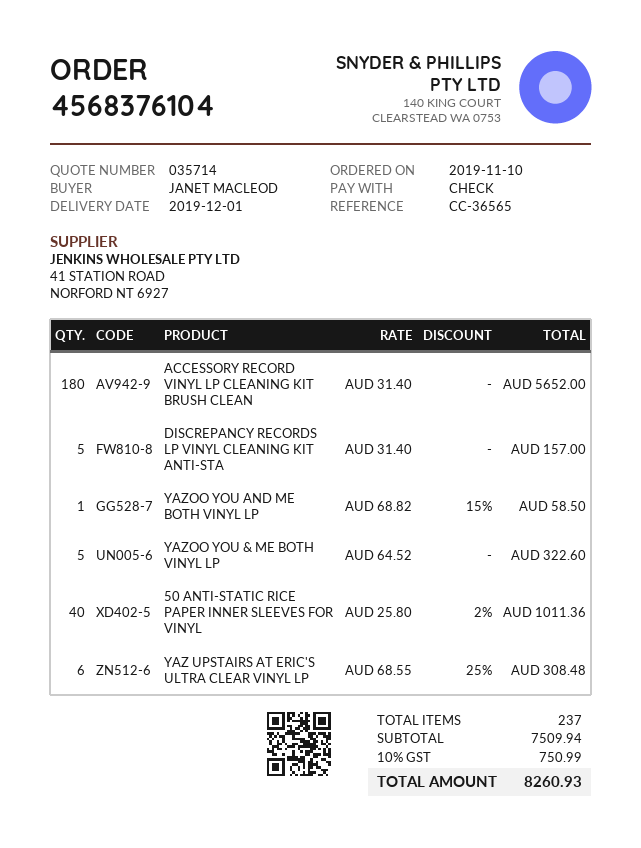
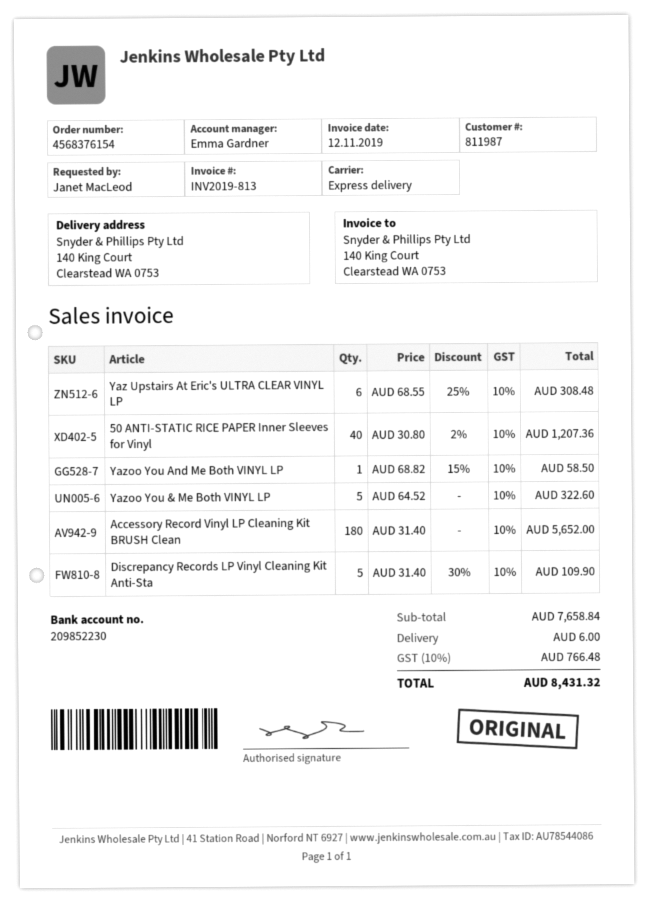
order number: 4568376104 -> 4568376154
DISCREPANCY RECORDS LP VINYL CLEANING KIT ANTI-STA: 5 x 31.40 = 157.00 -> 5 x 31.40 - 30% = 109.90
50 ANTI-STATIC RICE PAPER INNER SLEEVES FOR VINYL: 40 x 25.80 - 2% = 1011.36 -> 40 x 30.80 - 2% = 1207.36
subtotal: 7509.94 -> 7658.84
shipping: none -> 6.00
tax: 10% = 750.99 -> 10% = 766.48
total: 8260.93 -> 8431.32

